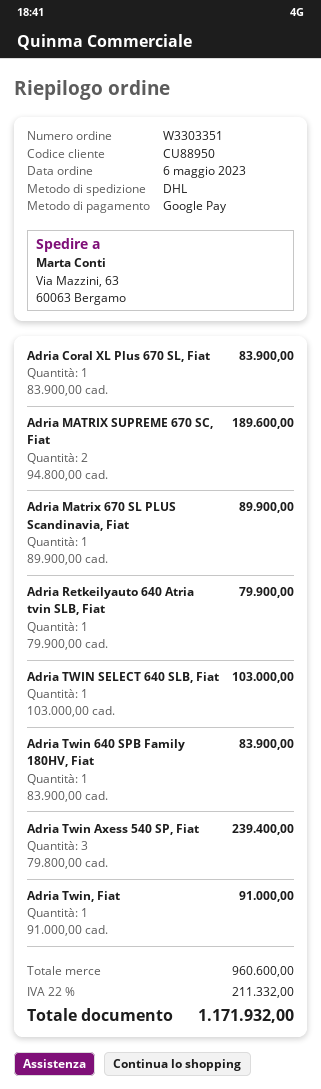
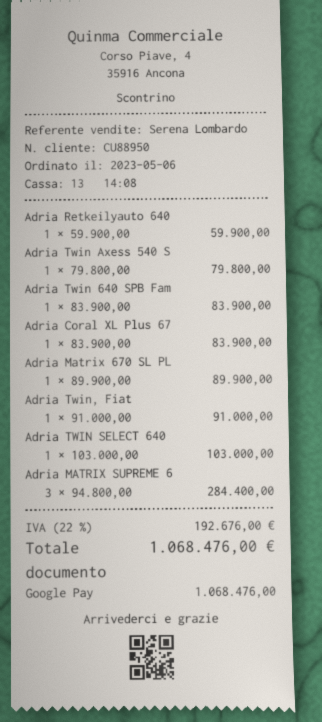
Adria MATRIX SUPREME 670 SC, Fiat: 2 x 94800.00 = 189600.00 -> 3 x 94800.00 = 284400.00
Adria Retkeilyauto 640 Atria tvin SLB, Fiat: 1 x 79900.00 = 79900.00 -> 1 x 59900.00 = 59900.00
Adria Twin Axess 540 SP, Fiat: 3 x 79800.00 = 239400.00 -> 1 x 79800.00 = 79800.00
tax: 22% = 211332.00 -> 22% = 192676.00
total: 1171932.00 -> 1068476.00

